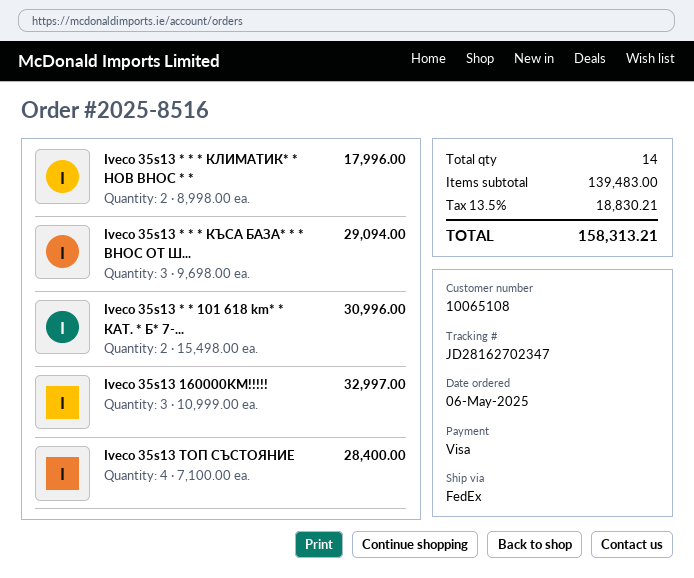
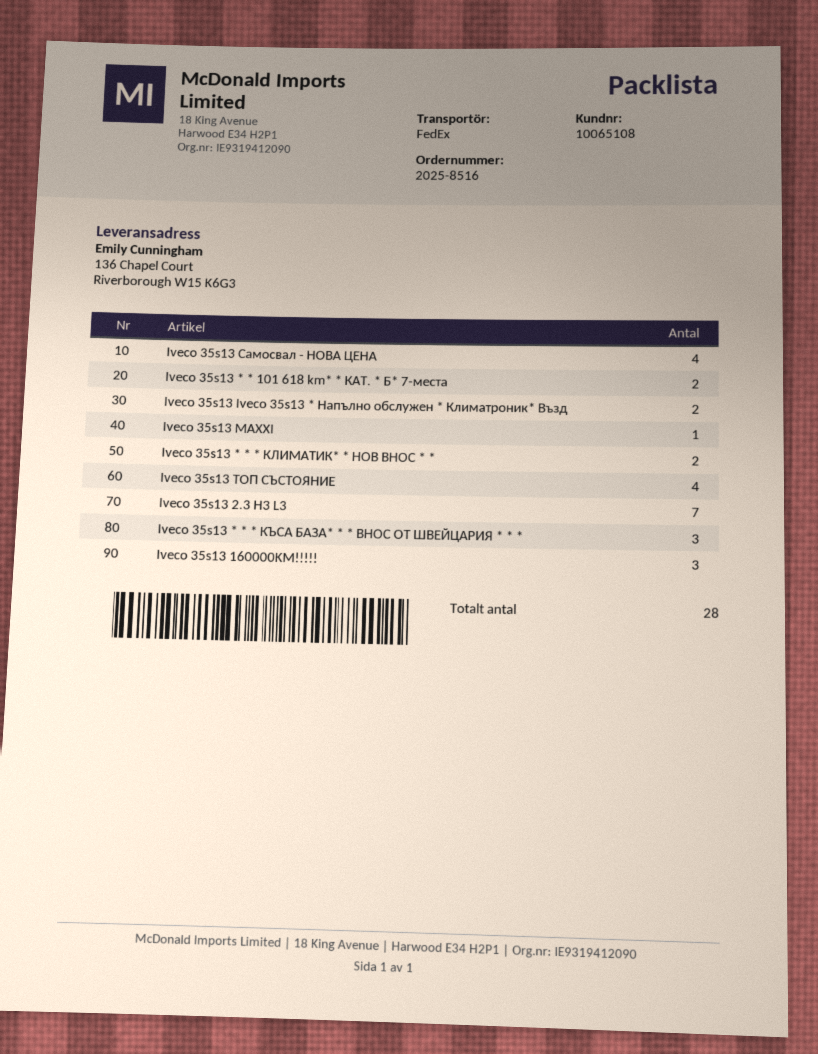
Iveco 35s13 Самосвал - НОВА ЦЕНА: none -> 4
Iveco 35s13 Iveco 35s13 * Напълно обслужен * Климатроник* Възд: none -> 2
Iveco 35s13 MAXXI: none -> 1
Iveco 35s13 2.3 H3 L3: none -> 7
total quantity: 14 -> 28

